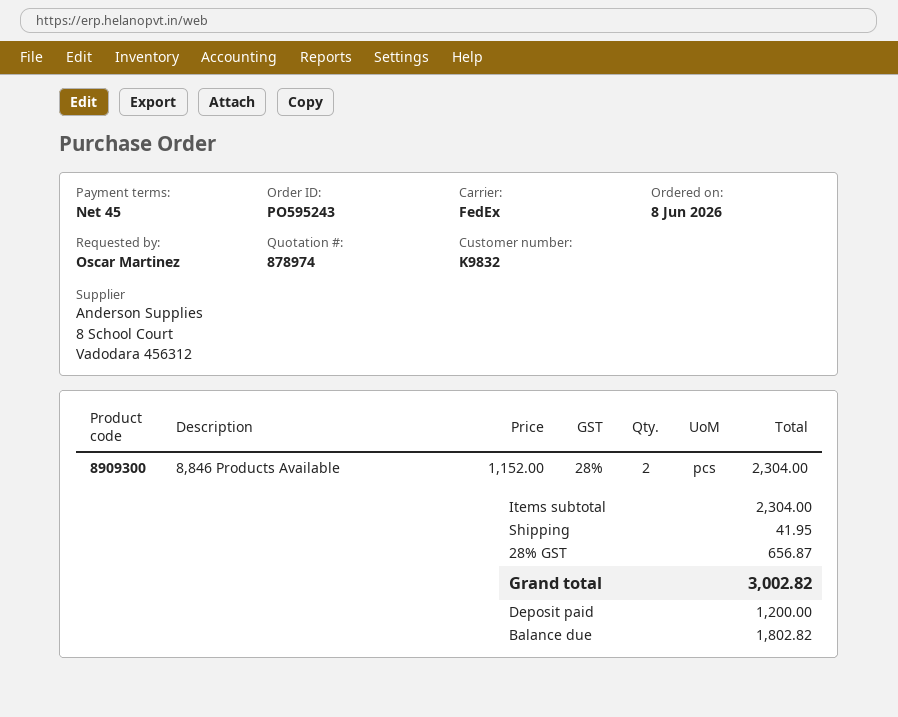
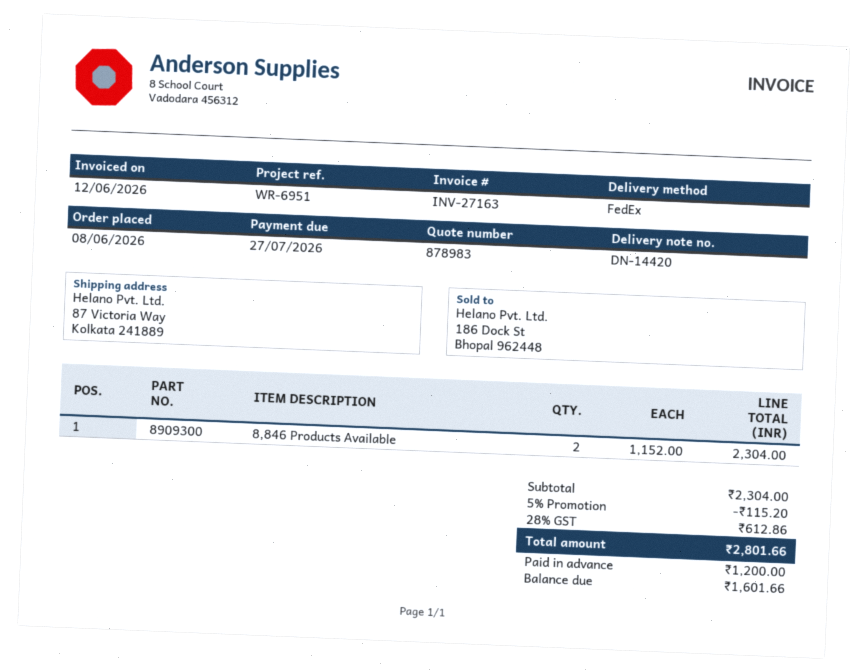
quote number: 878974 -> 878983
discount: none -> 5% = 115.20
shipping: 41.95 -> none
tax: 28% = 656.87 -> 28% = 612.86
total: 3002.82 -> 2801.66
balance: 1802.82 -> 1601.66

